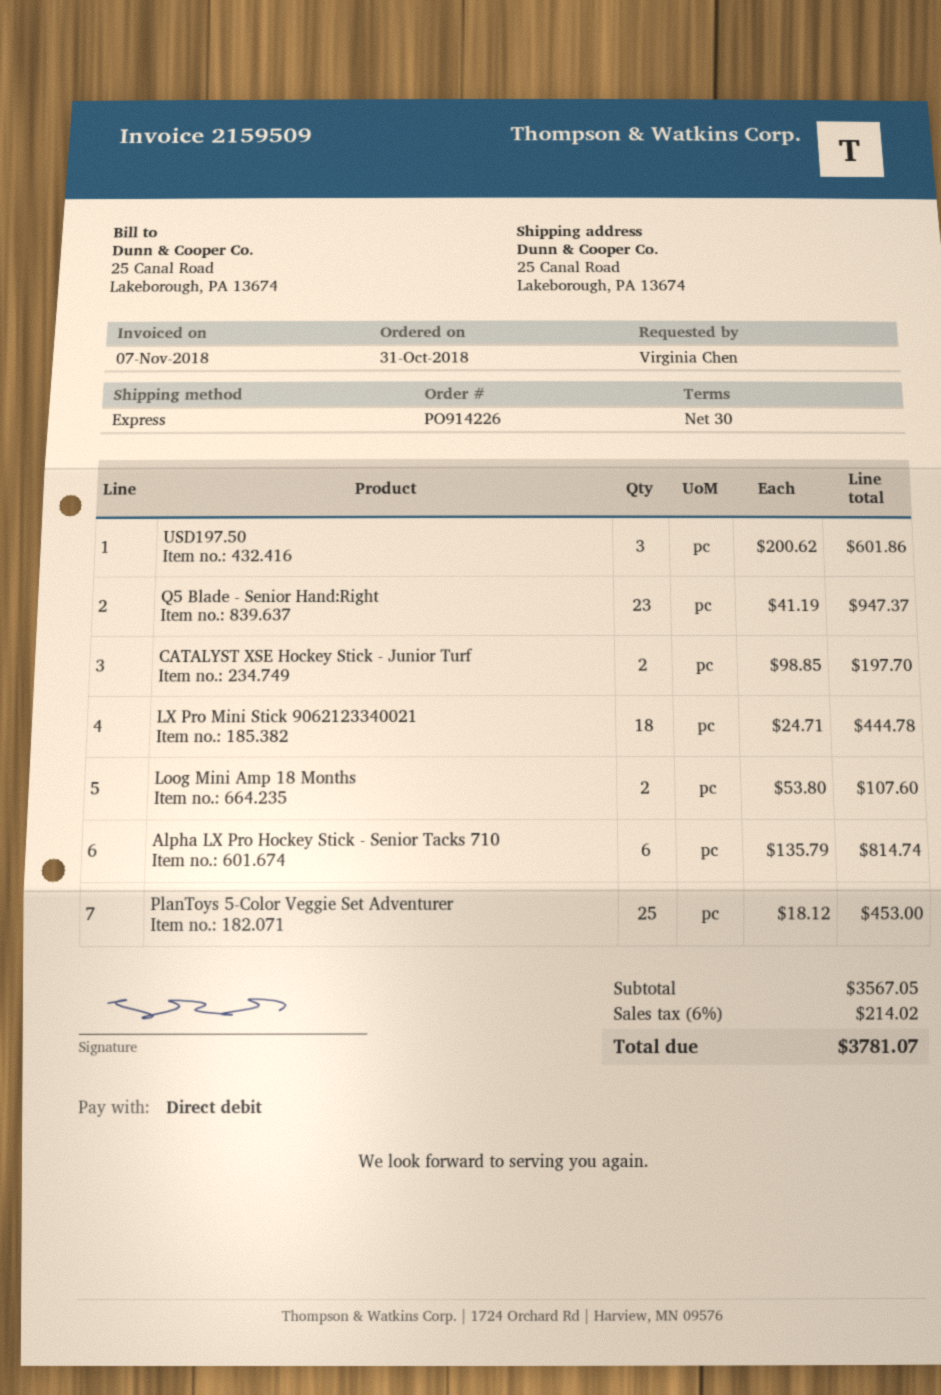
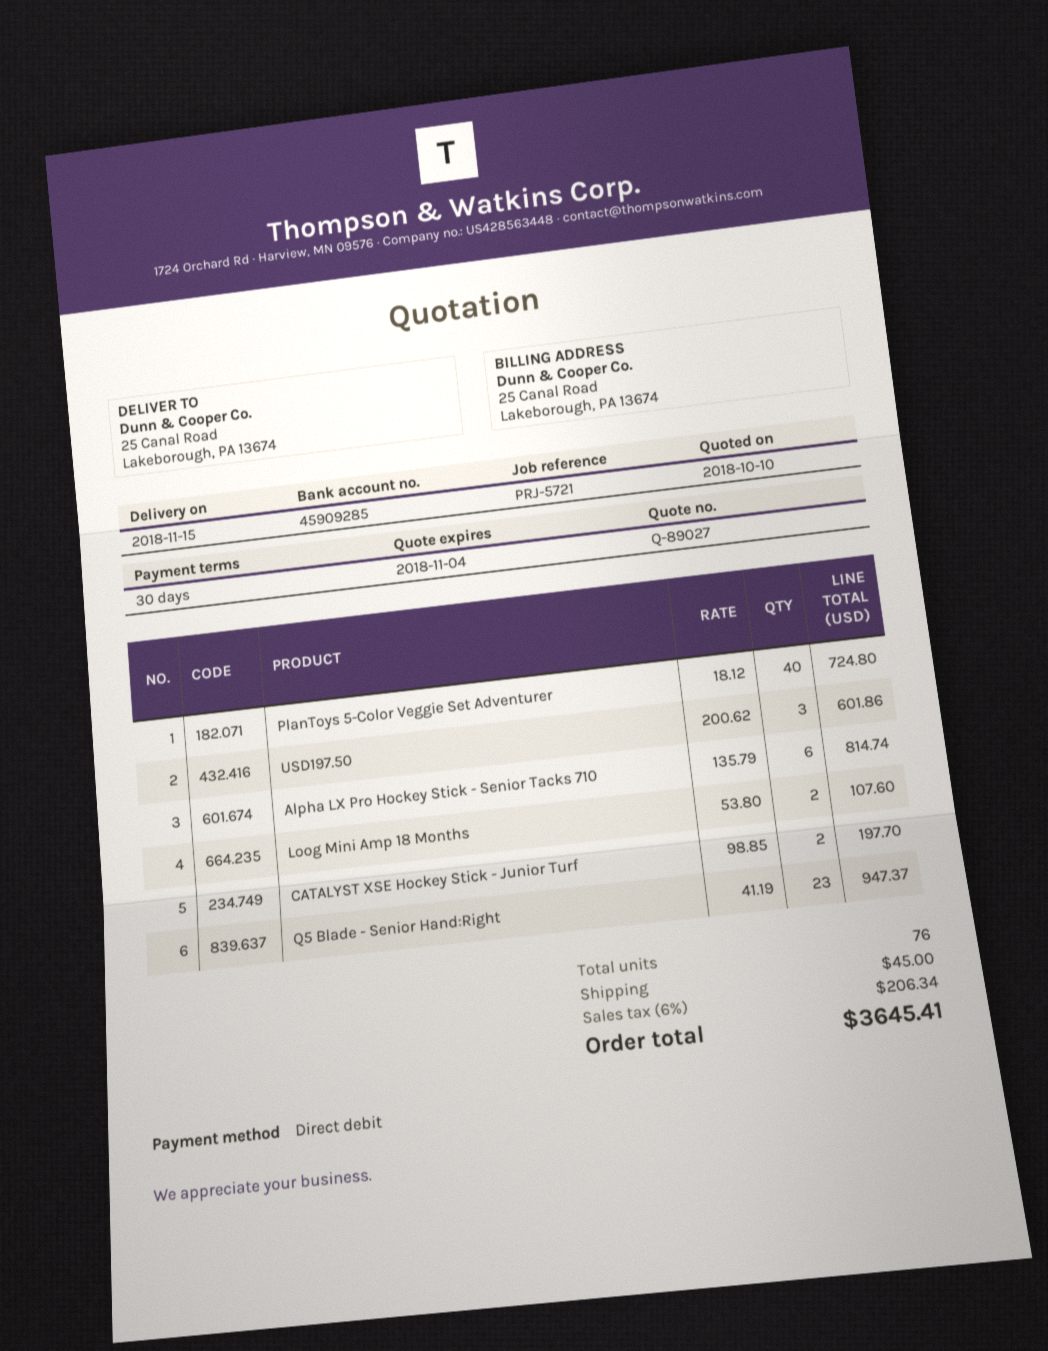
LX Pro Mini Stick 9062123340021: 18 x 24.71 = 444.78 -> none
PlanToys 5-Color Veggie Set Adventurer: 25 x 18.12 = 453.00 -> 40 x 18.12 = 724.80
shipping: none -> 45.00
tax: 6% = 214.02 -> 6% = 206.34
total: 3781.07 -> 3645.41

